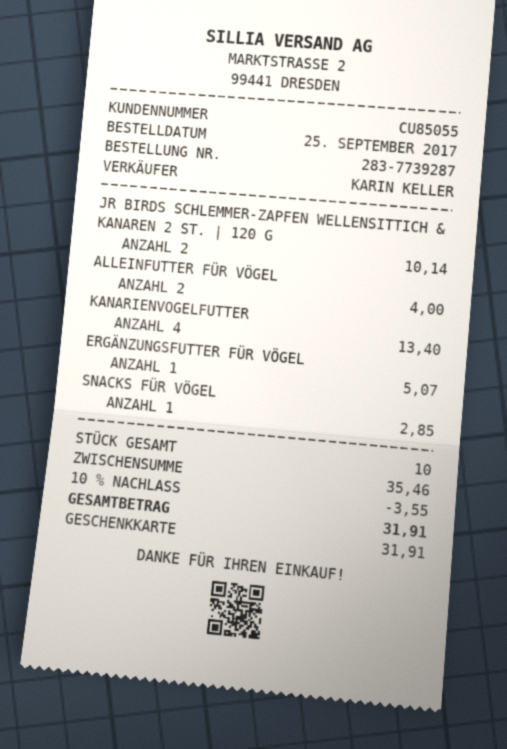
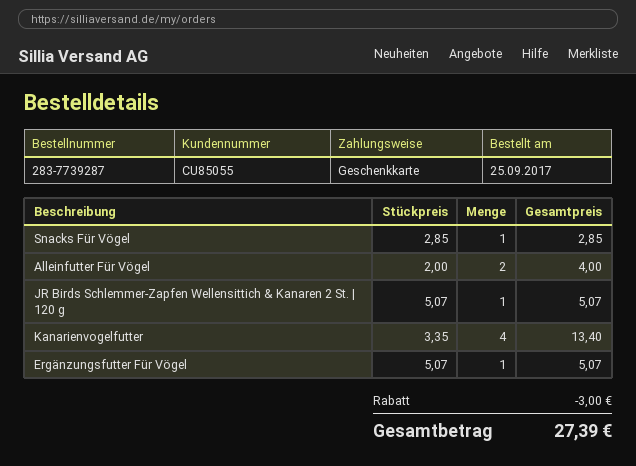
JR BIRDS SCHLEMMER-ZAPFEN WELLENSITTICH & KANAREN 2 ST. | 120 G: 2 for 10.14 -> 1 for 5.07
discount: 3.55 -> 3.00
total: 31.91 -> 27.39

